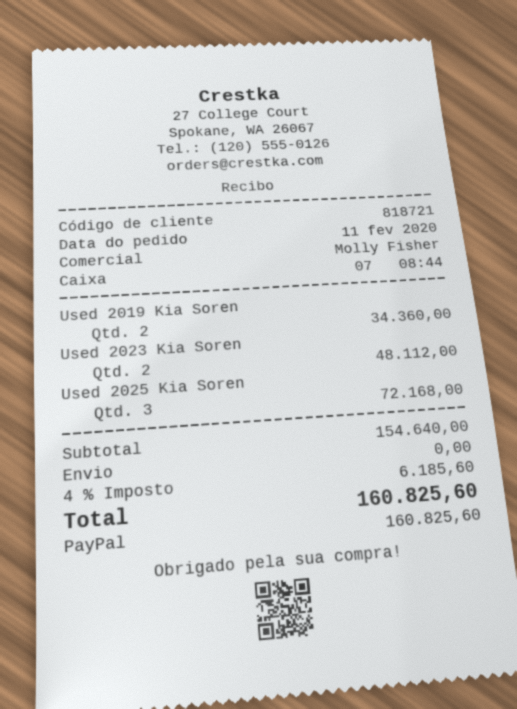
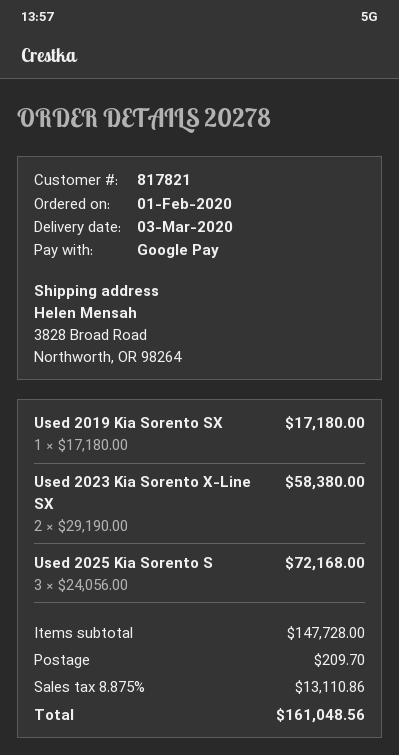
order date: 2020-02-11 -> 2020-02-01
customer number: 818721 -> 817821
payment method: PayPal -> Google Pay
Used 2019 Kia Soren: 2 for 34360.00 -> 1 for 17180.00
Used 2023 Kia Soren: 2 for 48112.00 -> 2 for 58380.00
subtotal: 154640.00 -> 147728.00
shipping: 0.00 -> 209.70
tax: 4% = 6185.60 -> 8.875% = 13110.86
total: 160825.60 -> 161048.56

